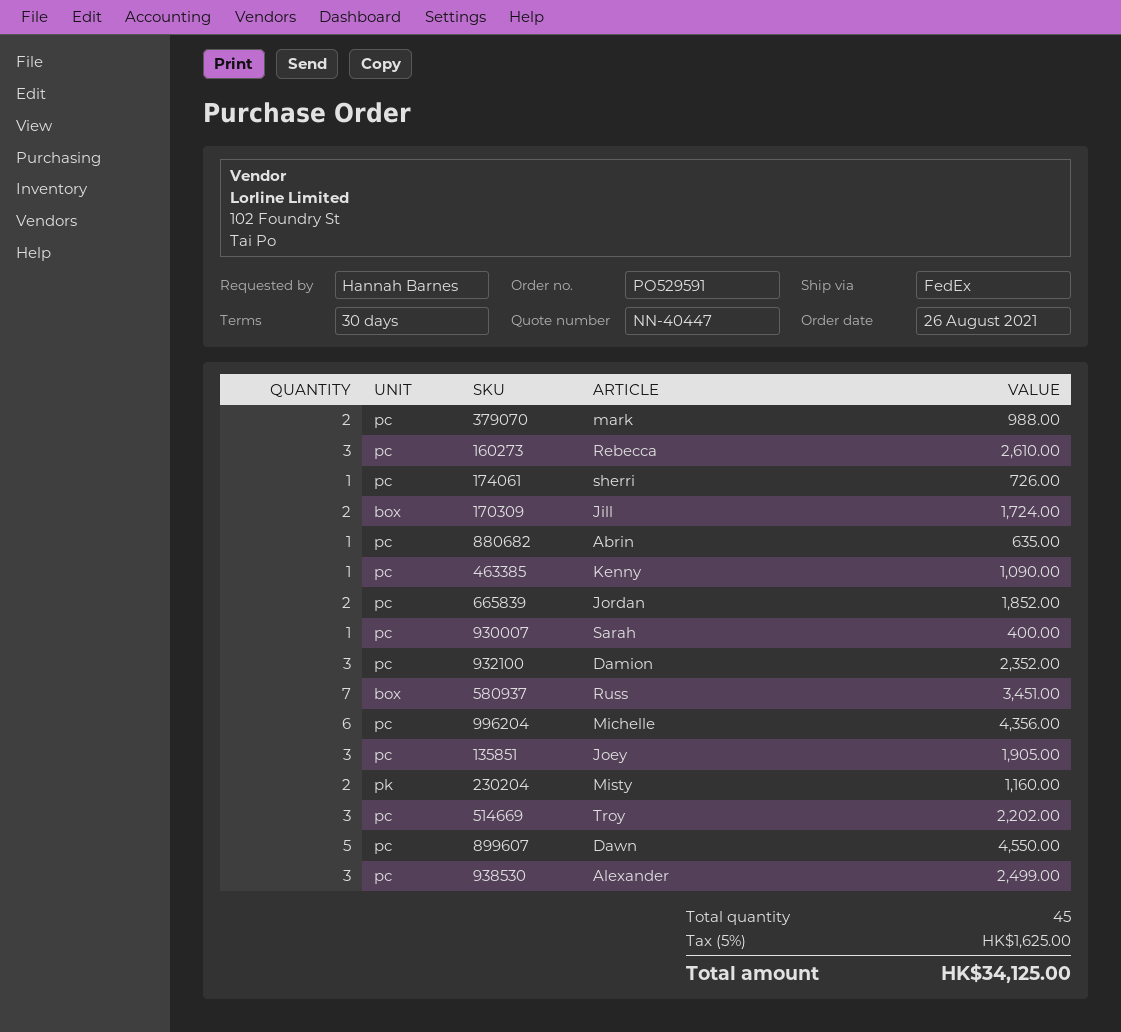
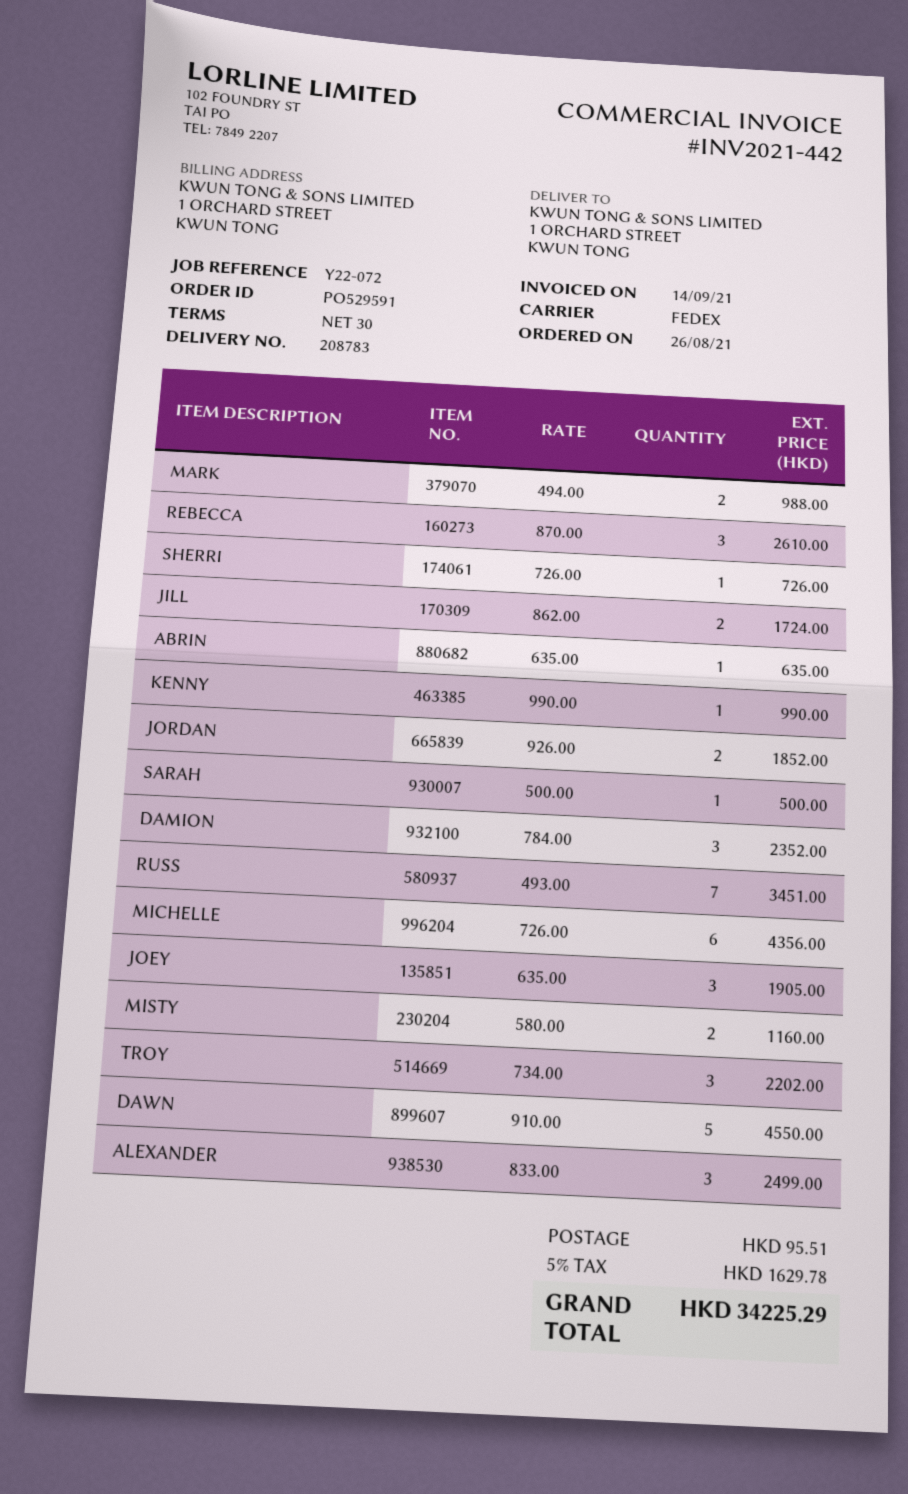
Kenny: 1 for 1090.00 -> 1 for 990.00
Sarah: 1 for 400.00 -> 1 for 500.00
shipping: none -> 95.51
tax: 5% = 1625.00 -> 5% = 1629.78
total: 34125.00 -> 34225.29

